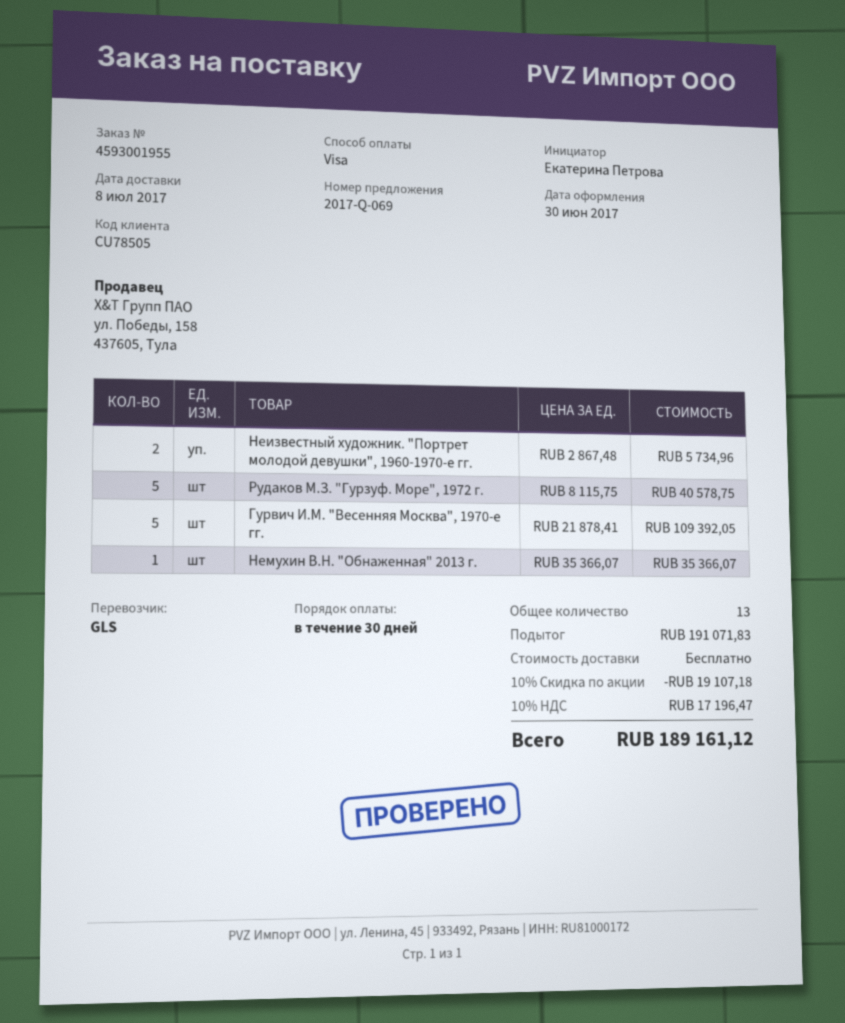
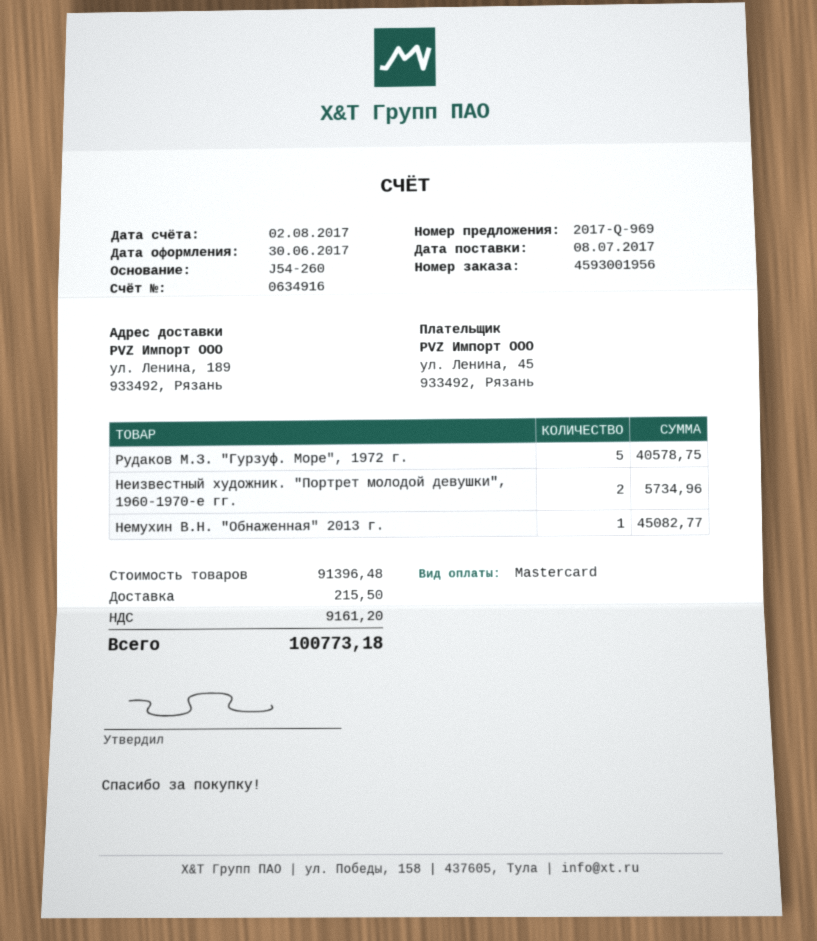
quote number: 2017-Q-069 -> 2017-Q-969
order number: 4593001955 -> 4593001956
payment method: Visa -> Mastercard
Гурвич И.М. "Весенняя Москва", 1970-е гг.: 5 for 109392.05 -> none
Немухин В.Н. "Обнаженная" 2013 г.: 1 for 35366.07 -> 1 for 45082.77
subtotal: 191071.83 -> 91396.48
discount: 10% = 19107.18 -> none
shipping: 0.00 -> 215.50
tax: 17196.47 -> 9161.20
total: 189161.12 -> 100773.18

